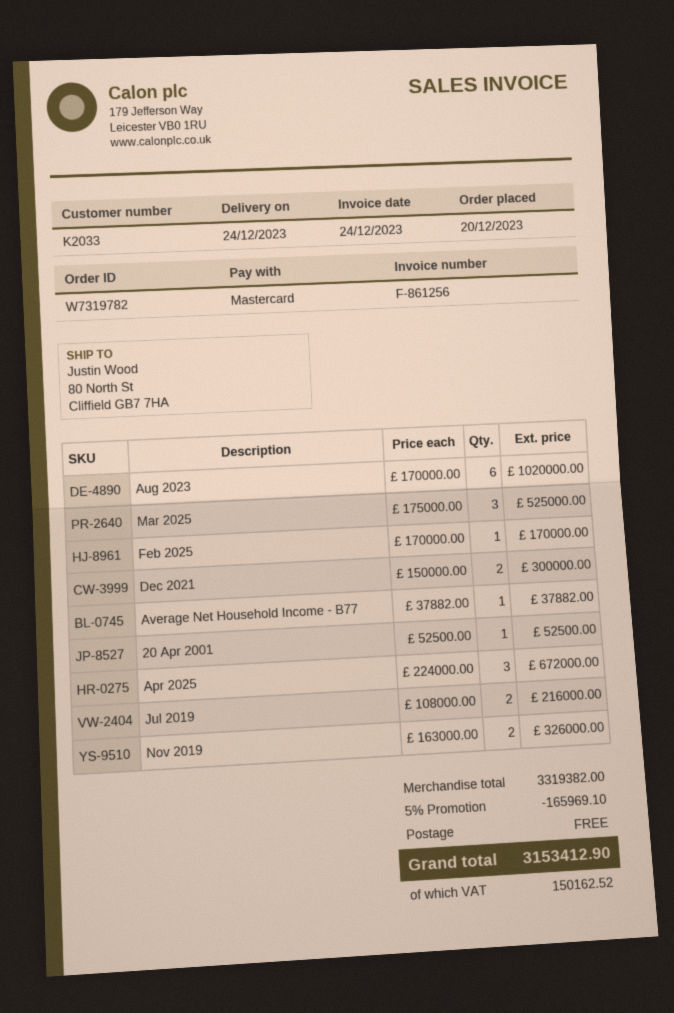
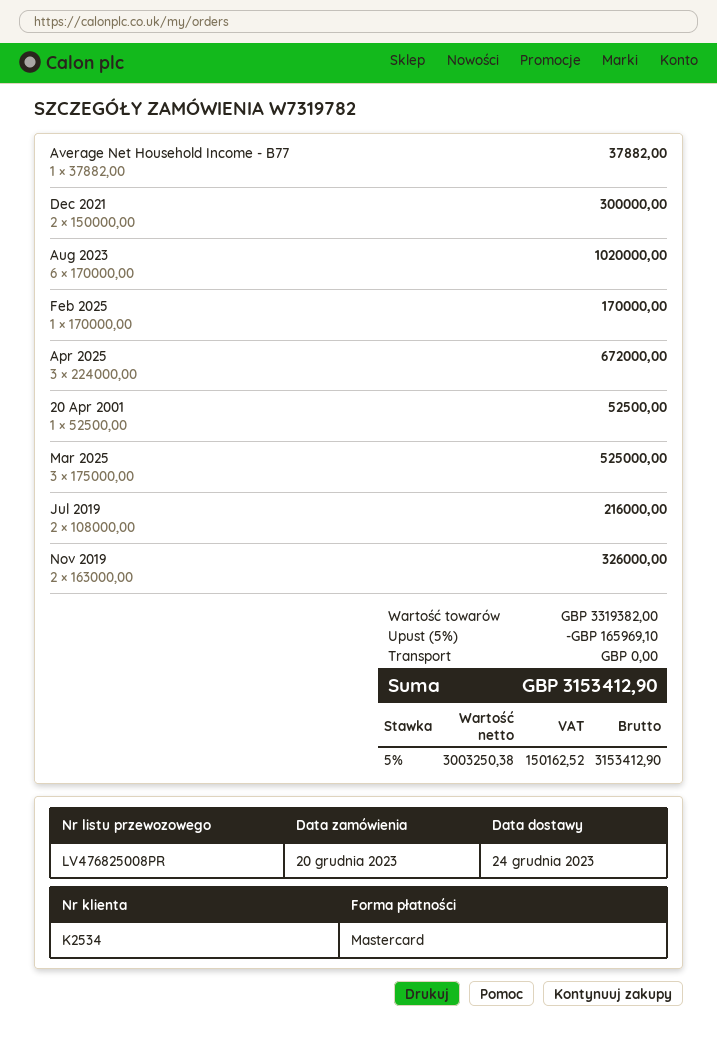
customer number: K2033 -> K2534

